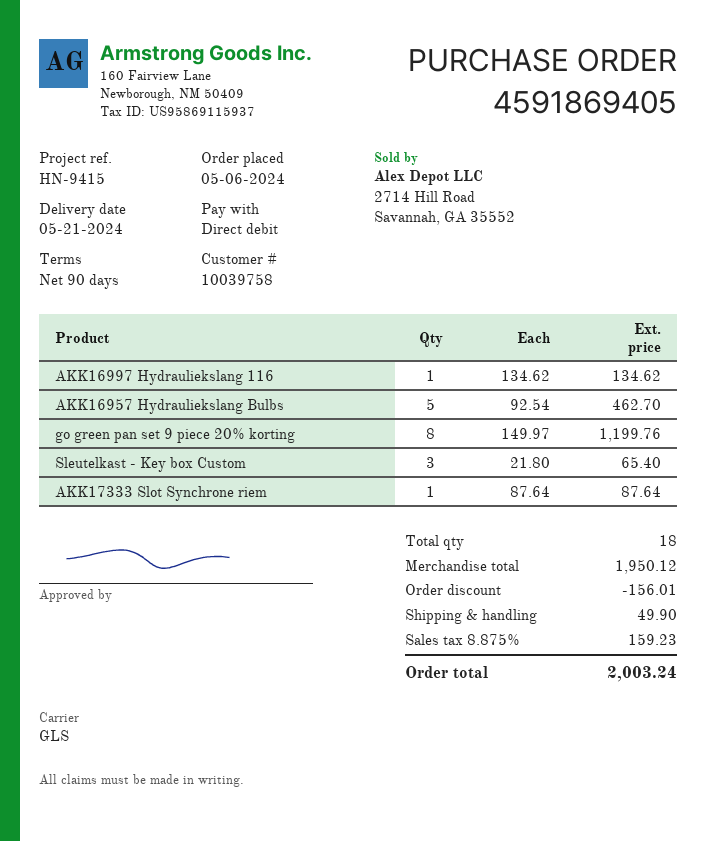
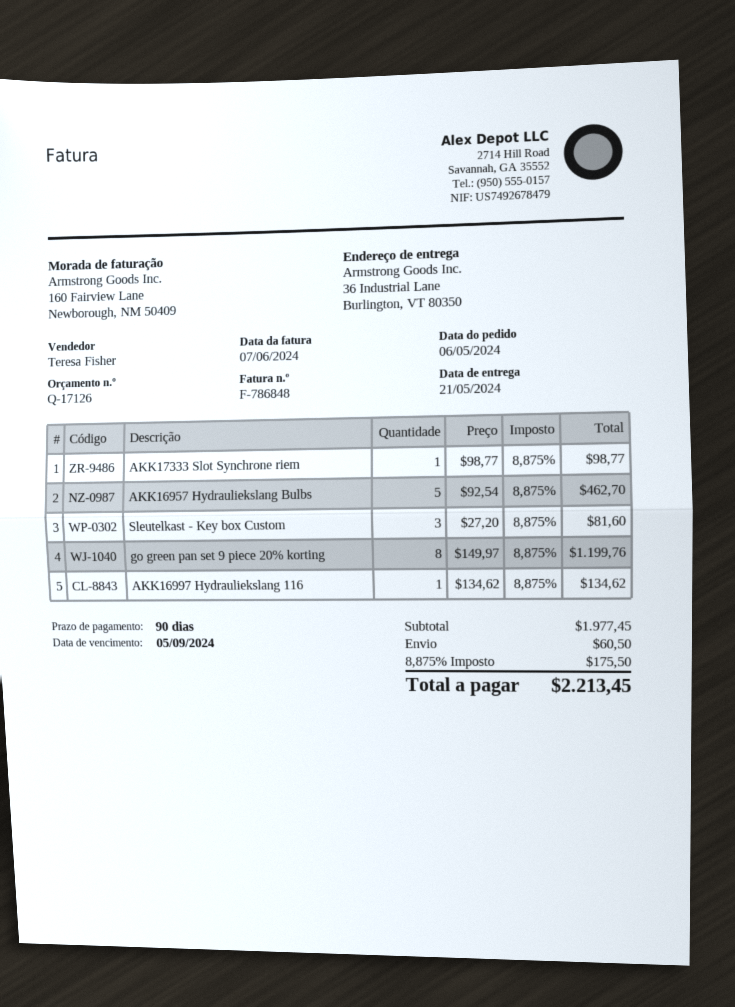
Sleutelkast - Key box Custom: 3 x 21.80 = 65.40 -> 3 x 27.20 = 81.60
AKK17333 Slot Synchrone riem: 1 x 87.64 = 87.64 -> 1 x 98.77 = 98.77
subtotal: 1950.12 -> 1977.45
discount: 156.01 -> none
shipping: 49.90 -> 60.50
tax: 8.875% = 159.23 -> 8.875% = 175.50
total: 2003.24 -> 2213.45

